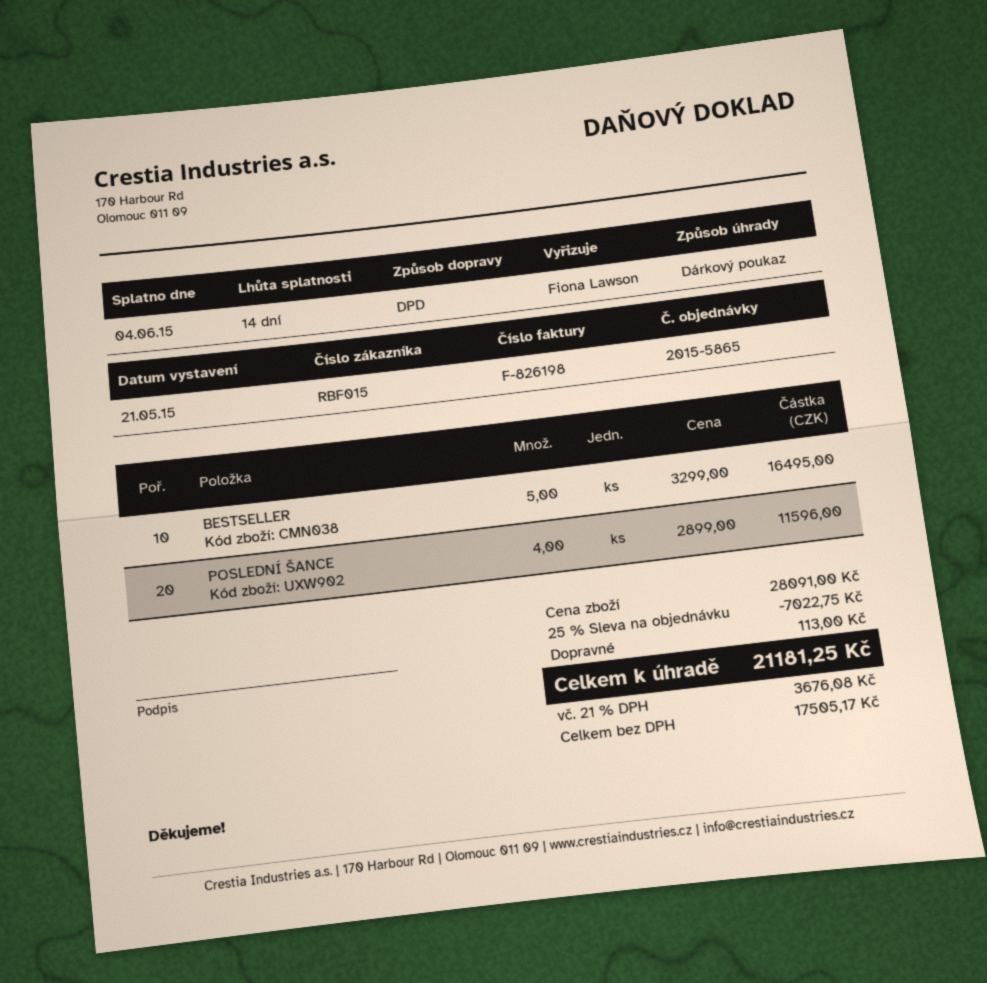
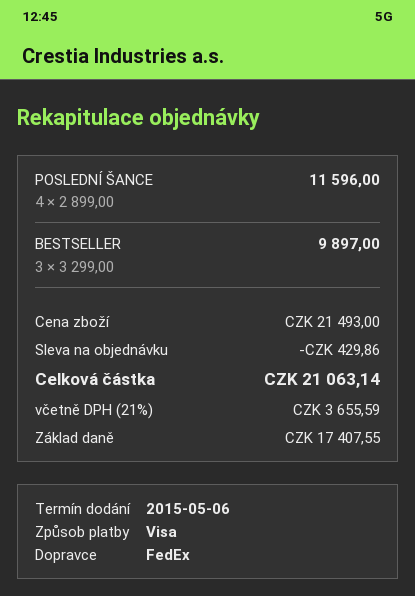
payment method: gift card -> Visa
shipping method: DPD -> FedEx
BESTSELLER: 5 x 3299.00 = 16495.00 -> 3 x 3299.00 = 9897.00
subtotal: 28091.00 -> 21493.00
discount: 7022.75 -> 429.86
shipping: 113.00 -> none
net: 17505.17 -> 17407.55
tax: 21% = 3676.08 -> 21% = 3655.59
total: 21181.25 -> 21063.14

